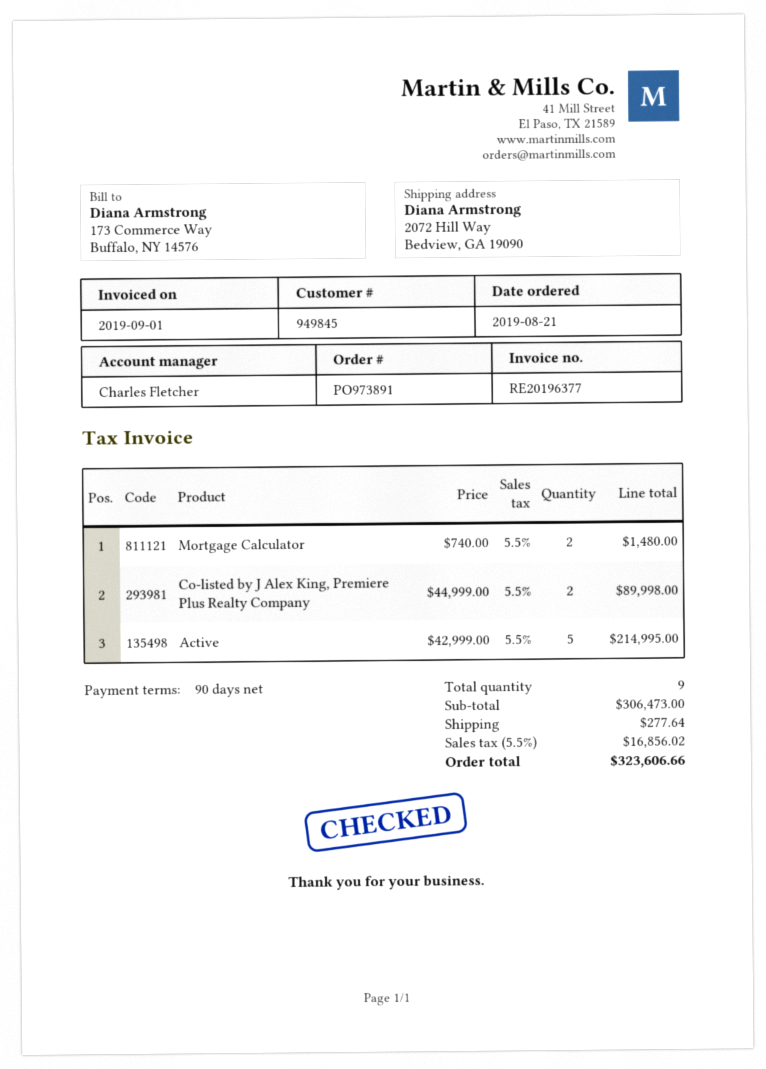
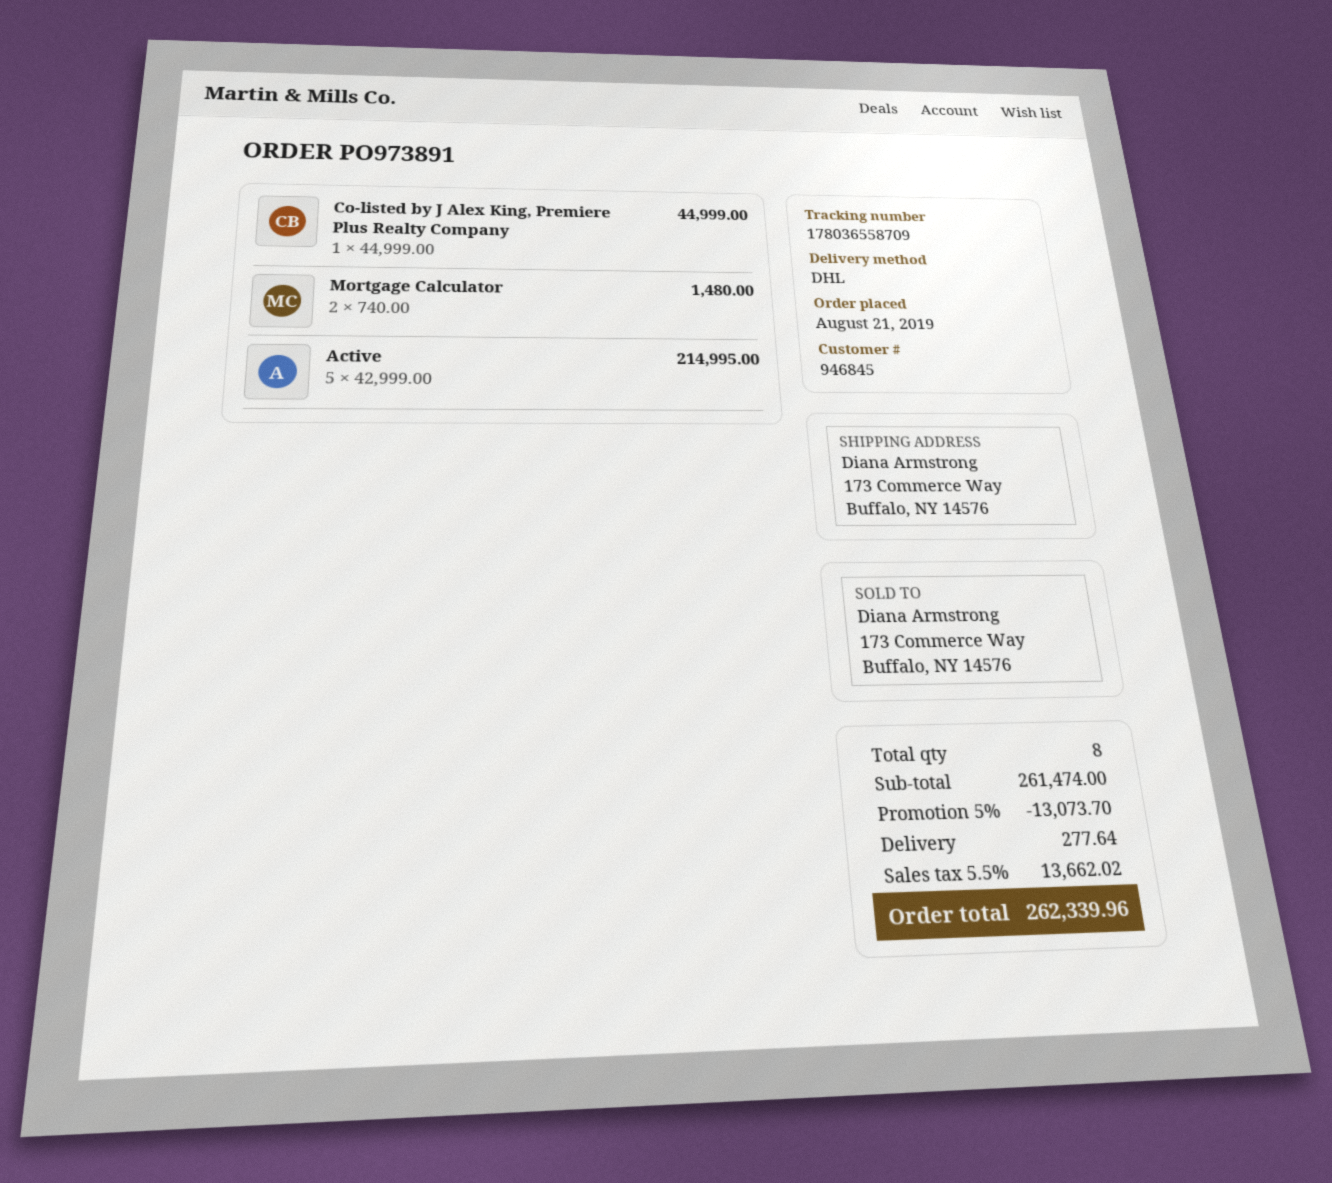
customer number: 949845 -> 946845
ship to: 2072 Hill Way, Bedview, GA 19090 -> 173 Commerce Way, Buffalo, NY 14576
Co-listed by J Alex King, Premiere Plus Realty Company: 2 x 44999.00 = 89998.00 -> 1 x 44999.00 = 44999.00
total quantity: 9 -> 8
subtotal: 306473.00 -> 261474.00
discount: none -> 5% = 13073.70
tax: 5.5% = 16856.02 -> 5.5% = 13662.02
total: 323606.66 -> 262339.96

